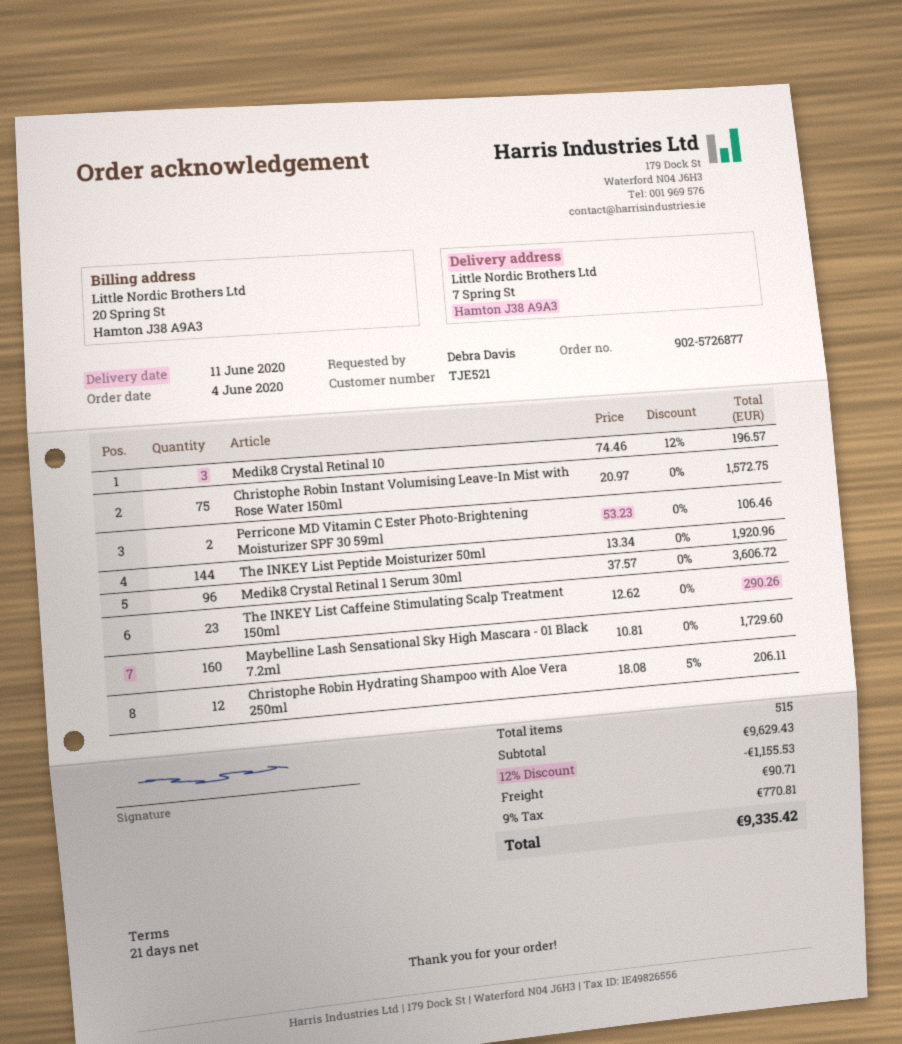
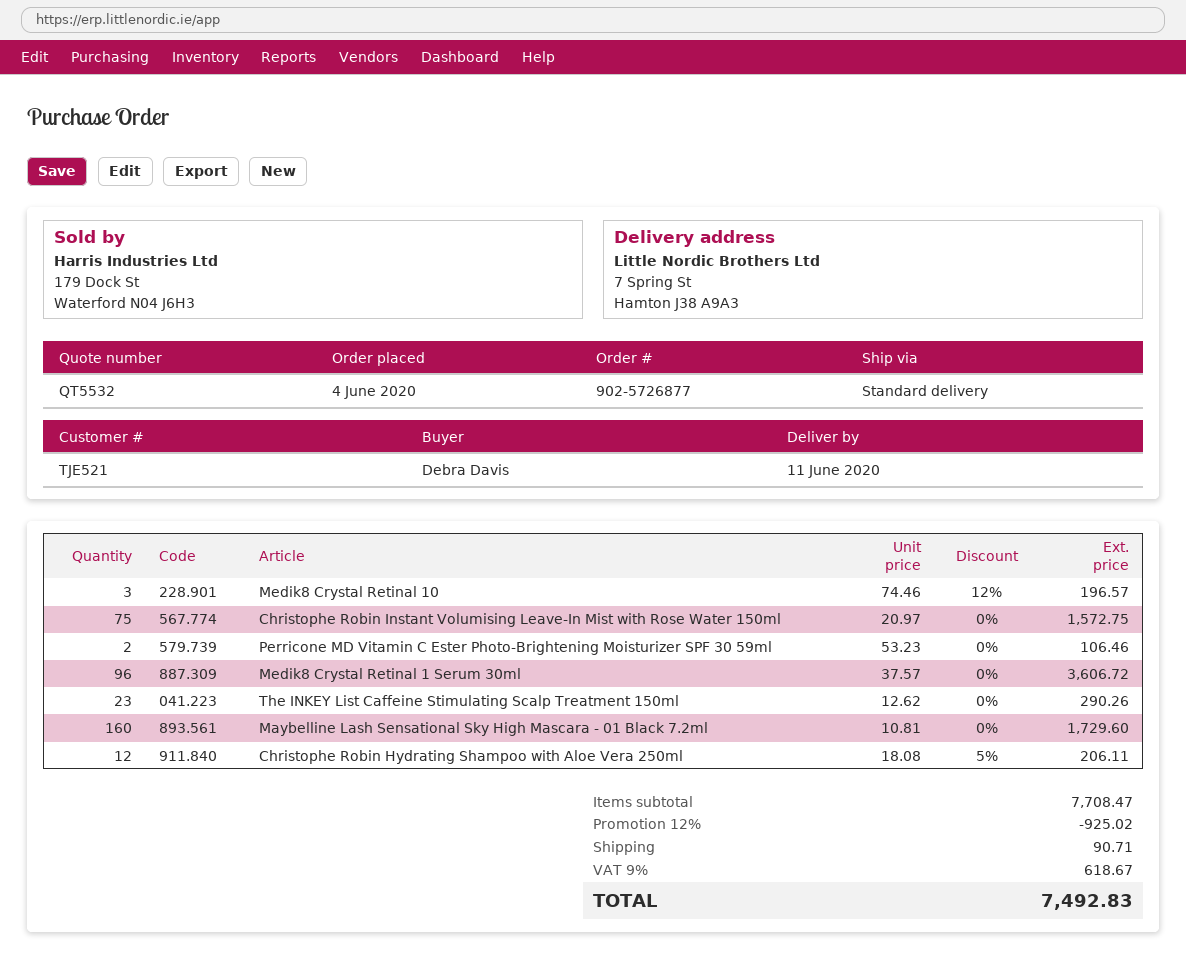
The INKEY List Peptide Moisturizer 50ml: 144 x 13.34 = 1920.96 -> none
subtotal: 9629.43 -> 7708.47
discount: 12% = 1155.53 -> 12% = 925.02
tax: 9% = 770.81 -> 9% = 618.67
total: 9335.42 -> 7492.83

